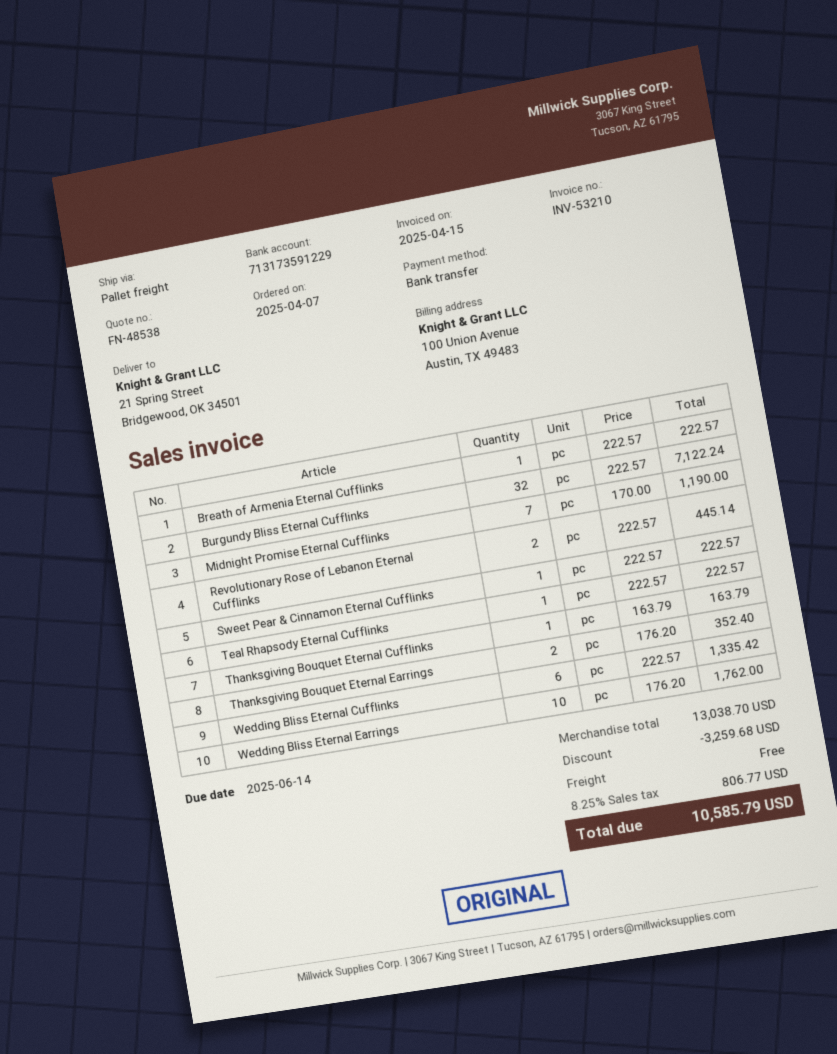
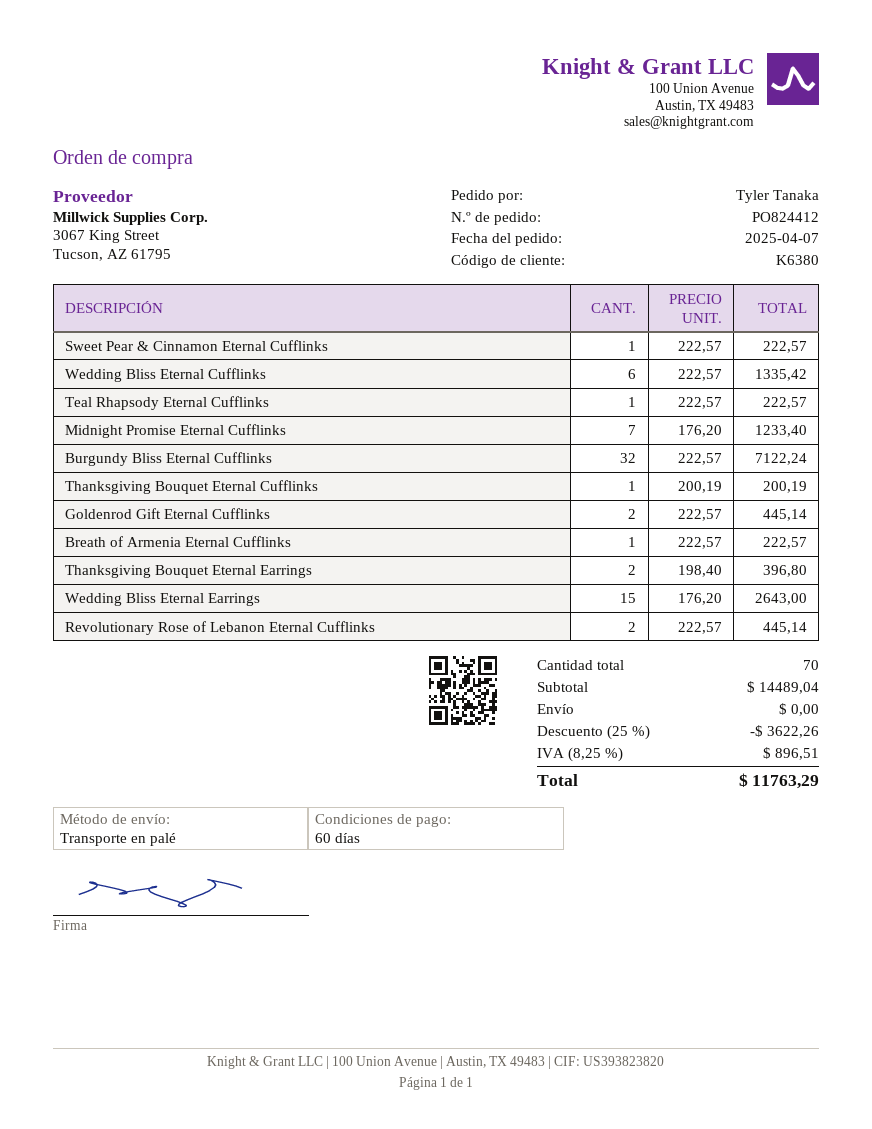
Midnight Promise Eternal Cufflinks: 7 x 170.00 = 1190.00 -> 7 x 176.20 = 1233.40
Thanksgiving Bouquet Eternal Cufflinks: 1 x 163.79 = 163.79 -> 1 x 200.19 = 200.19
Thanksgiving Bouquet Eternal Earrings: 2 x 176.20 = 352.40 -> 2 x 198.40 = 396.80
Wedding Bliss Eternal Earrings: 10 x 176.20 = 1762.00 -> 15 x 176.20 = 2643.00
Goldenrod Gift Eternal Cufflinks: none -> 2 x 222.57 = 445.14
subtotal: 13038.70 -> 14489.04
discount: 3259.68 -> 3622.26
tax: 8.25% = 806.77 -> 8.25% = 896.51
total: 10585.79 -> 11763.29

